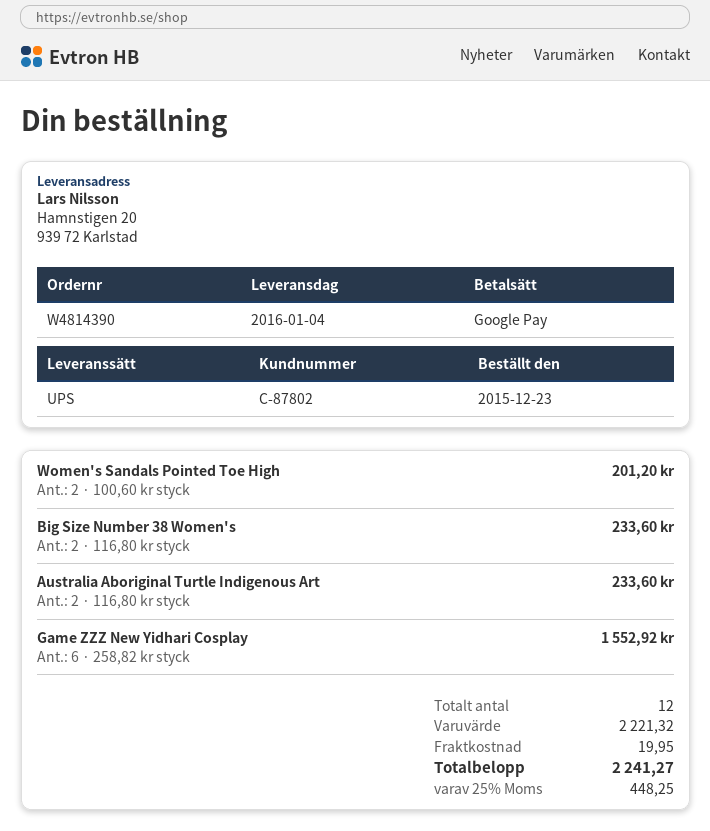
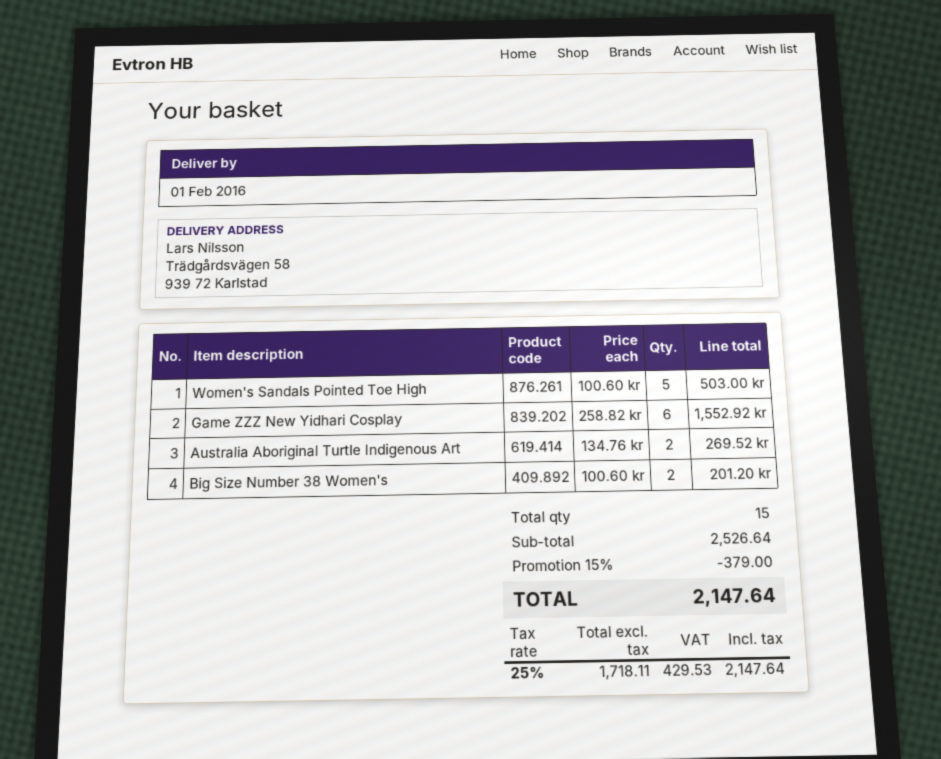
delivery date: 2016-01-04 -> 2016-02-01
ship to: Hamnstigen 20, 939 72 Karlstad -> Trädgårdsvägen 58, 939 72 Karlstad
Women's Sandals Pointed Toe High: 2 x 100.60 = 201.20 -> 5 x 100.60 = 503.00
Big Size Number 38 Women's: 2 x 116.80 = 233.60 -> 2 x 100.60 = 201.20
Australia Aboriginal Turtle Indigenous Art: 2 x 116.80 = 233.60 -> 2 x 134.76 = 269.52
total quantity: 12 -> 15
subtotal: 2221.32 -> 2526.64
discount: none -> 15% = 379.00
shipping: 19.95 -> none
tax: 25% = 448.25 -> 25% = 429.53
total: 2241.27 -> 2147.64

